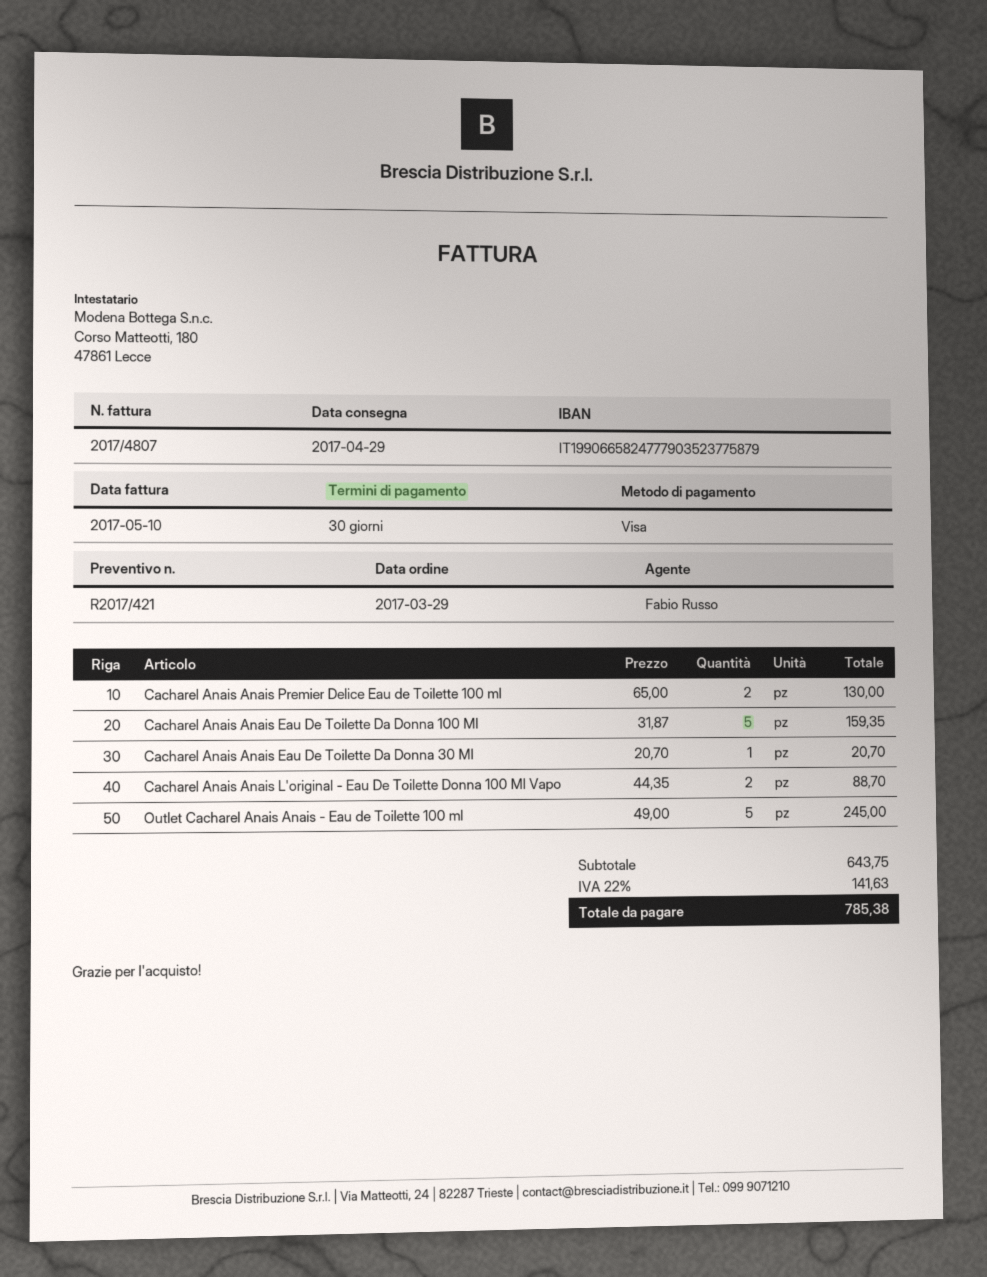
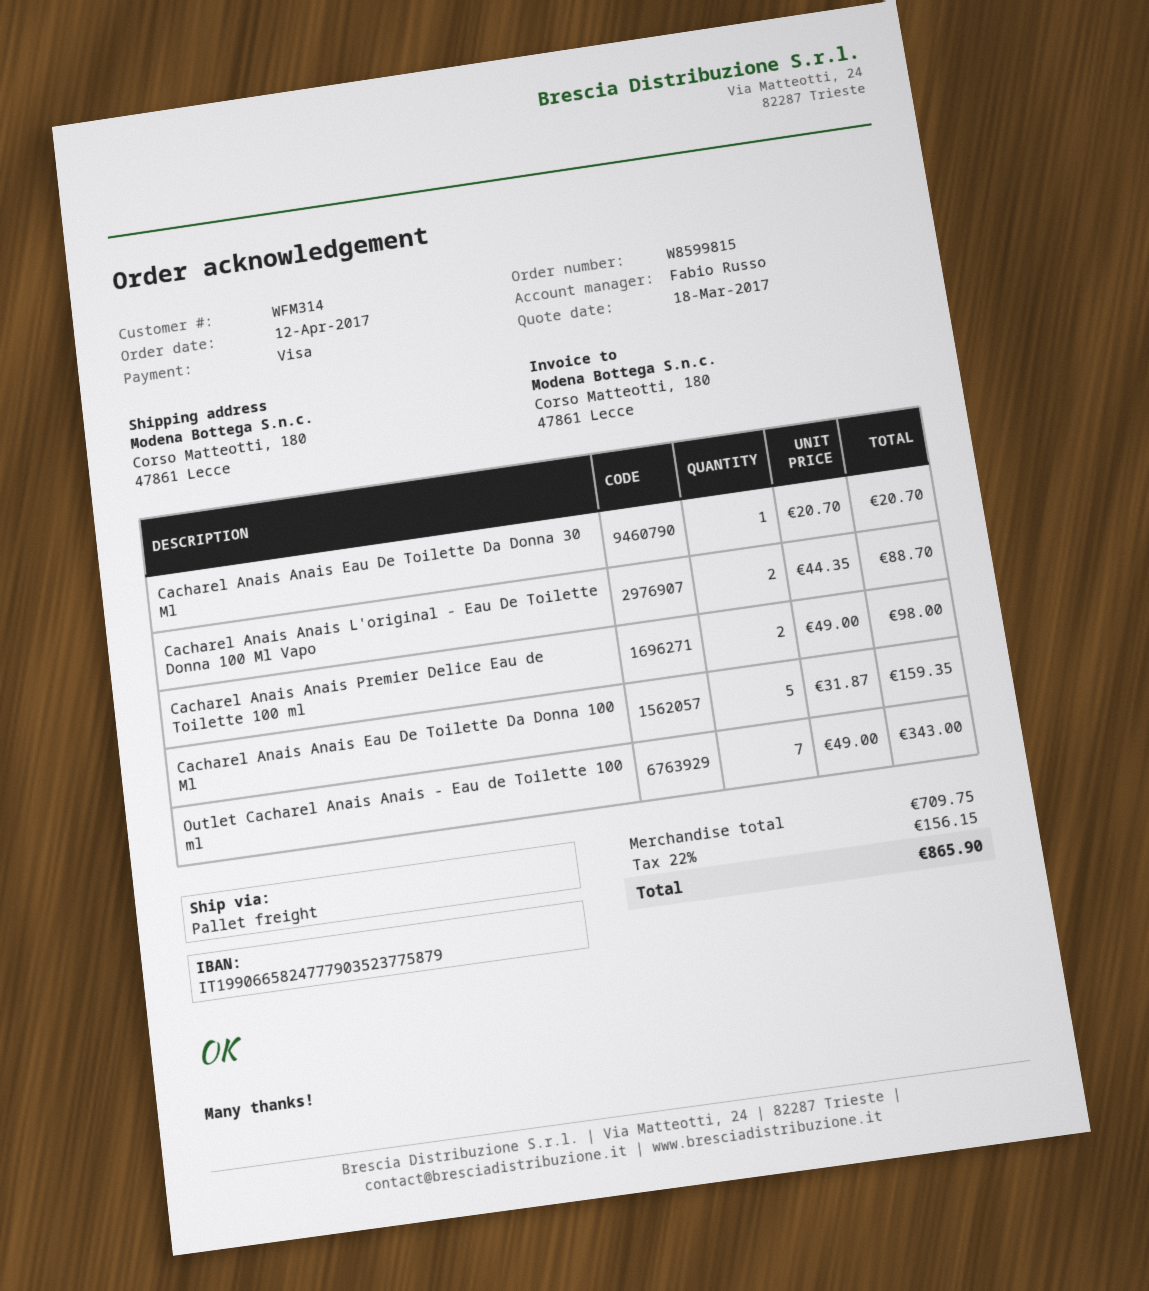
order date: 2017-03-29 -> 2017-04-12
Cacharel Anais Anais Premier Delice Eau de Toilette 100 ml: 2 x 65.00 = 130.00 -> 2 x 49.00 = 98.00
Outlet Cacharel Anais Anais - Eau de Toilette 100 ml: 5 x 49.00 = 245.00 -> 7 x 49.00 = 343.00
subtotal: 643.75 -> 709.75
tax: 22% = 141.63 -> 22% = 156.15
total: 785.38 -> 865.90

